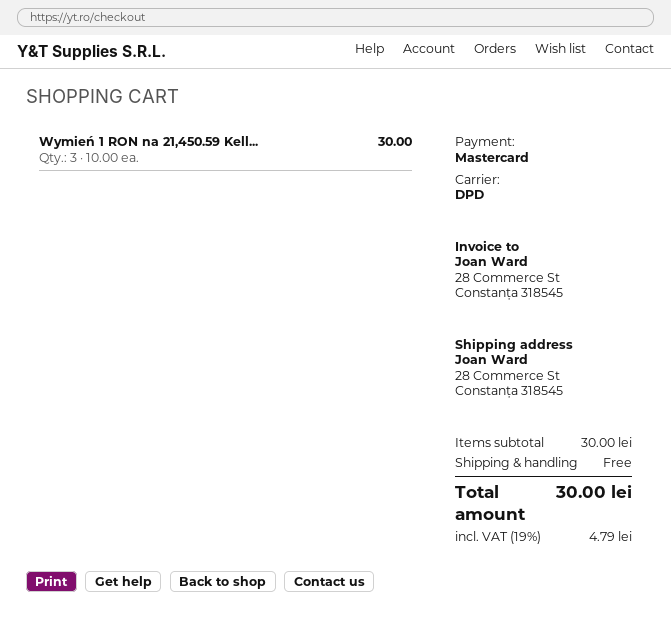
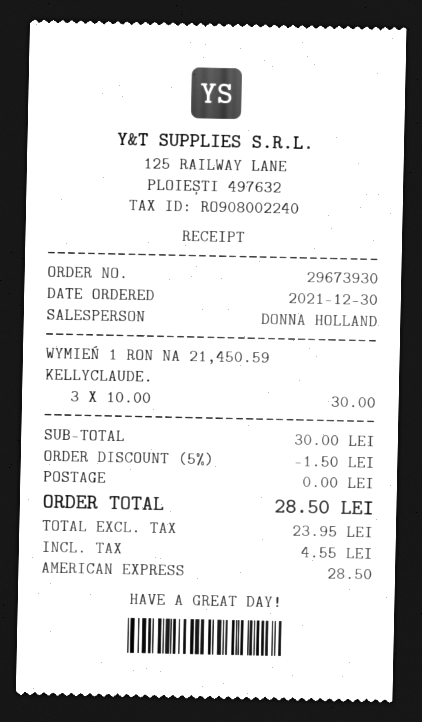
payment method: Mastercard -> American Express
discount: none -> 5% = 1.50
tax: 4.79 -> 4.55
total: 30.00 -> 28.50

